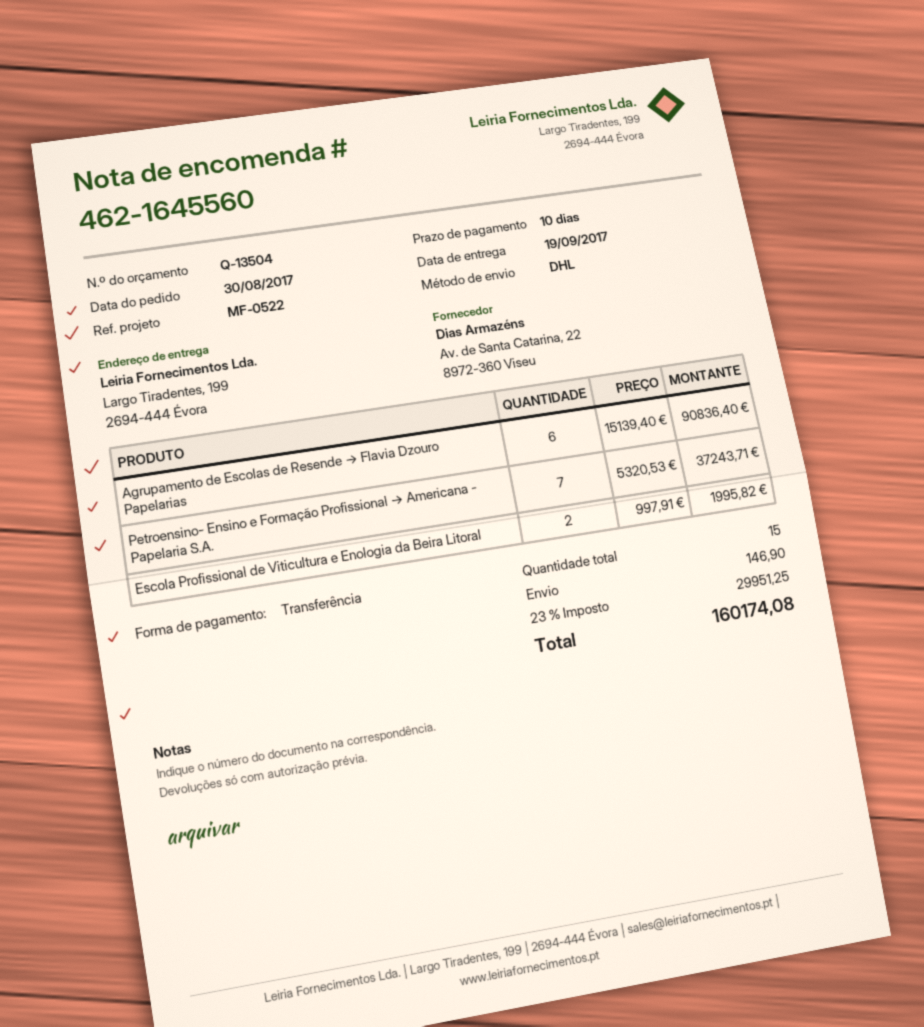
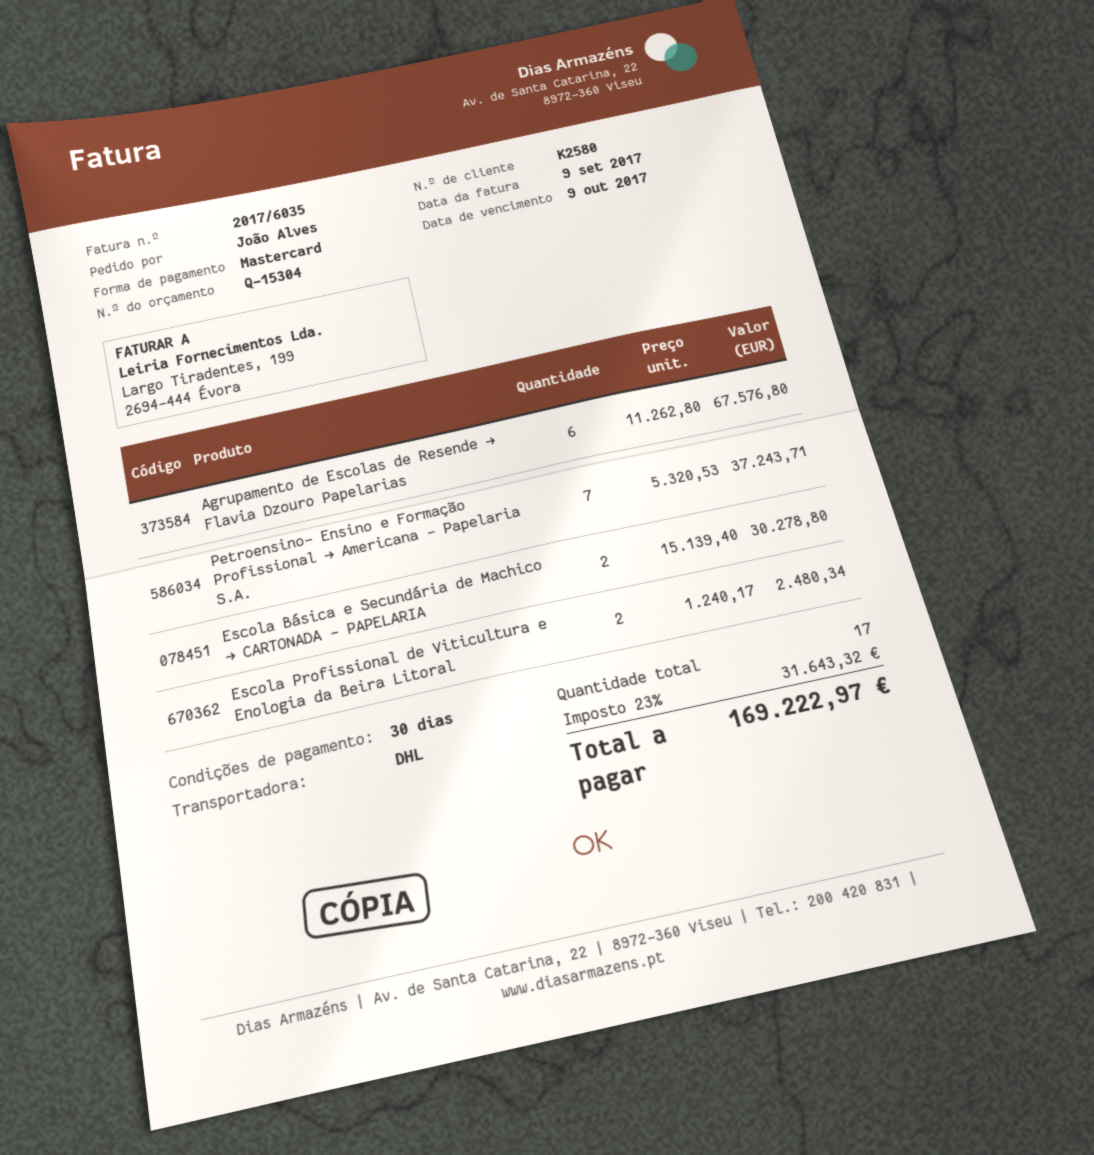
quote number: Q-13504 -> Q-15304
payment terms: 10 days -> 30 days
payment method: bank transfer -> Mastercard
Agrupamento de Escolas de Resende → Flavia Dzouro Papelarias: 6 x 15139.40 = 90836.40 -> 6 x 11262.80 = 67576.80
Escola Profissional de Viticultura e Enologia da Beira Litoral: 2 x 997.91 = 1995.82 -> 2 x 1240.17 = 2480.34
Escola Básica e Secundária de Machico → CARTONADA - PAPELARIA: none -> 2 x 15139.40 = 30278.80
total quantity: 15 -> 17
shipping: 146.90 -> none
tax: 23% = 29951.25 -> 23% = 31643.32
total: 160174.08 -> 169222.97

